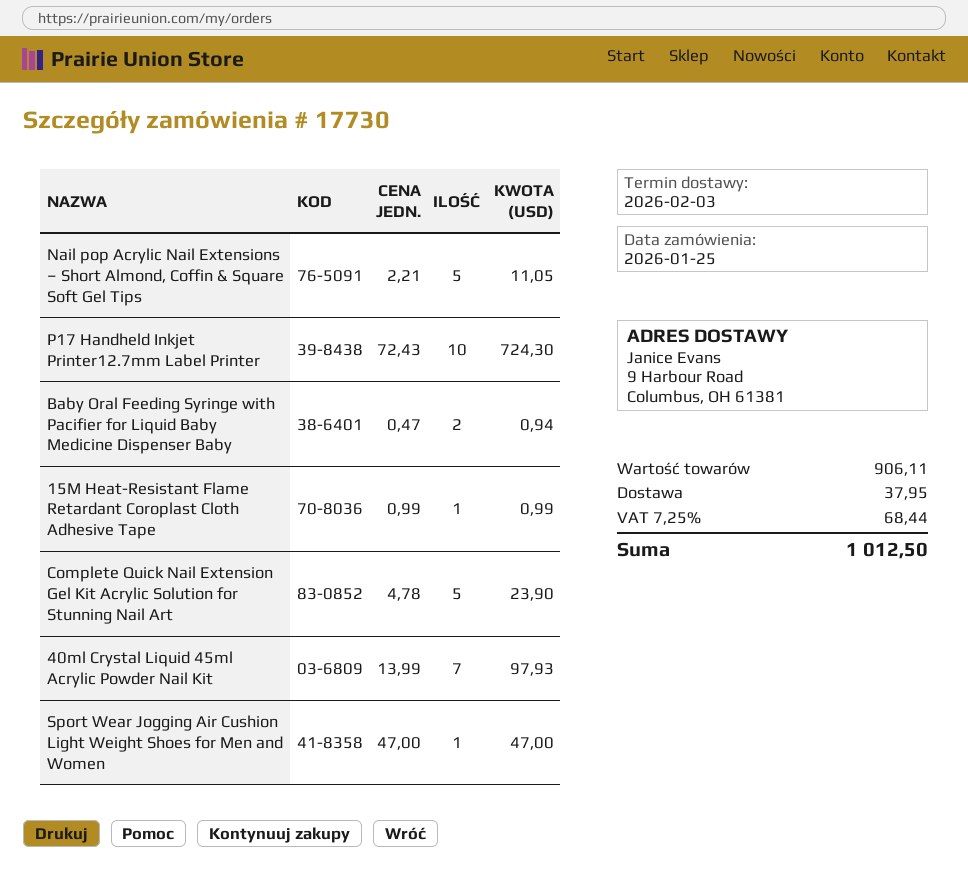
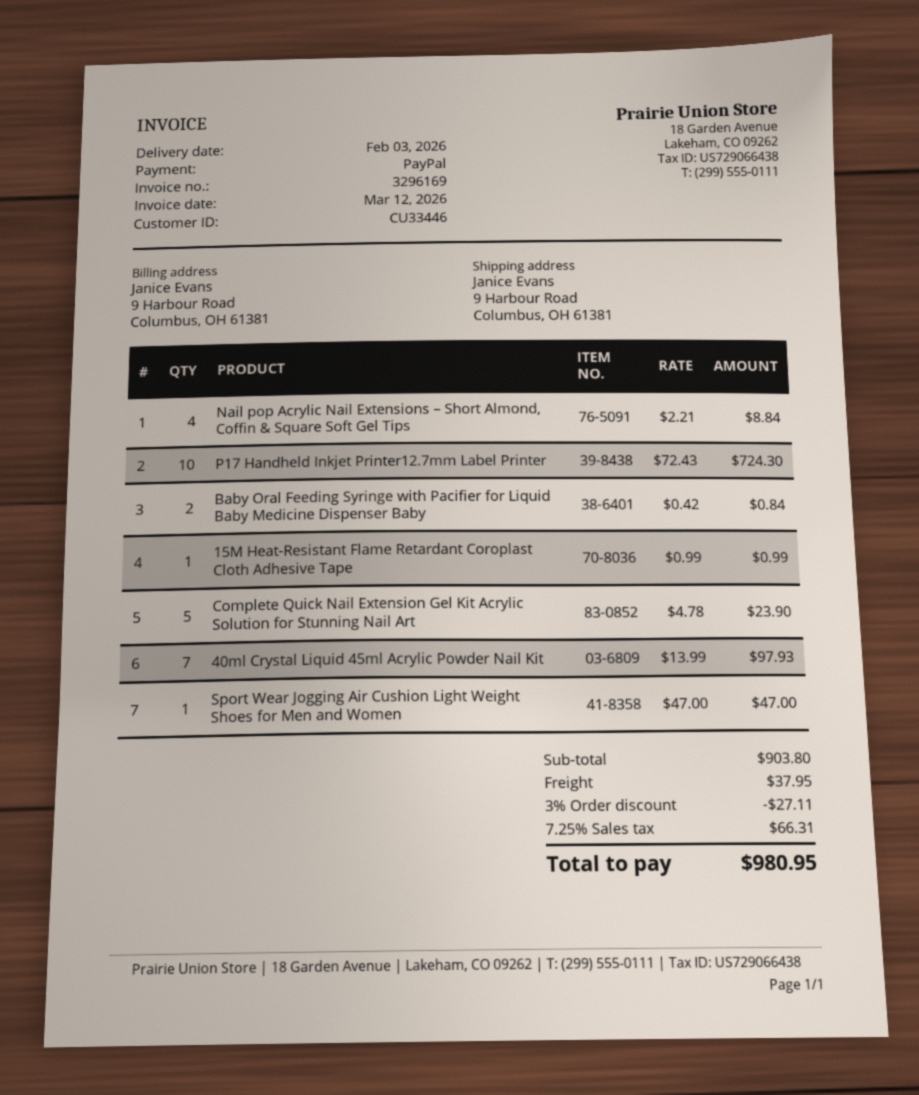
Nail pop Acrylic Nail Extensions – Short Almond, Coffin & Square Soft Gel Tips: 5 x 2.21 = 11.05 -> 4 x 2.21 = 8.84
Baby Oral Feeding Syringe with Pacifier for Liquid Baby Medicine Dispenser Baby: 2 x 0.47 = 0.94 -> 2 x 0.42 = 0.84
subtotal: 906.11 -> 903.80
discount: none -> 3% = 27.11
tax: 7.25% = 68.44 -> 7.25% = 66.31
total: 1012.50 -> 980.95

